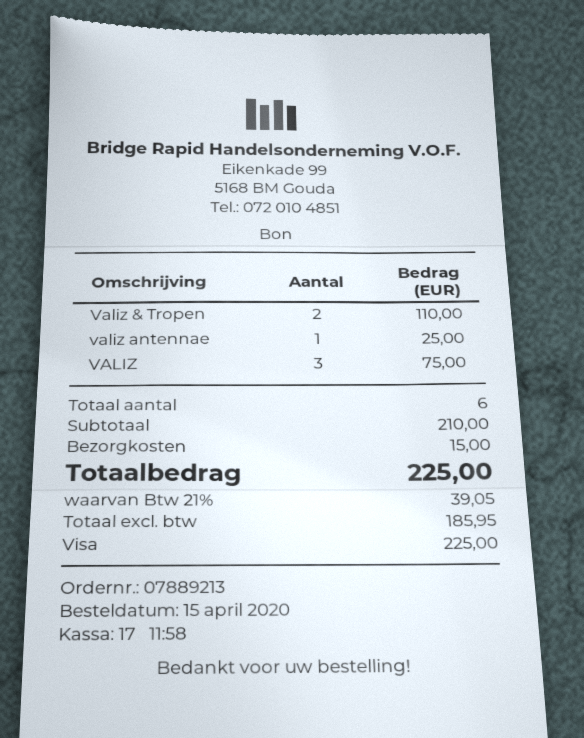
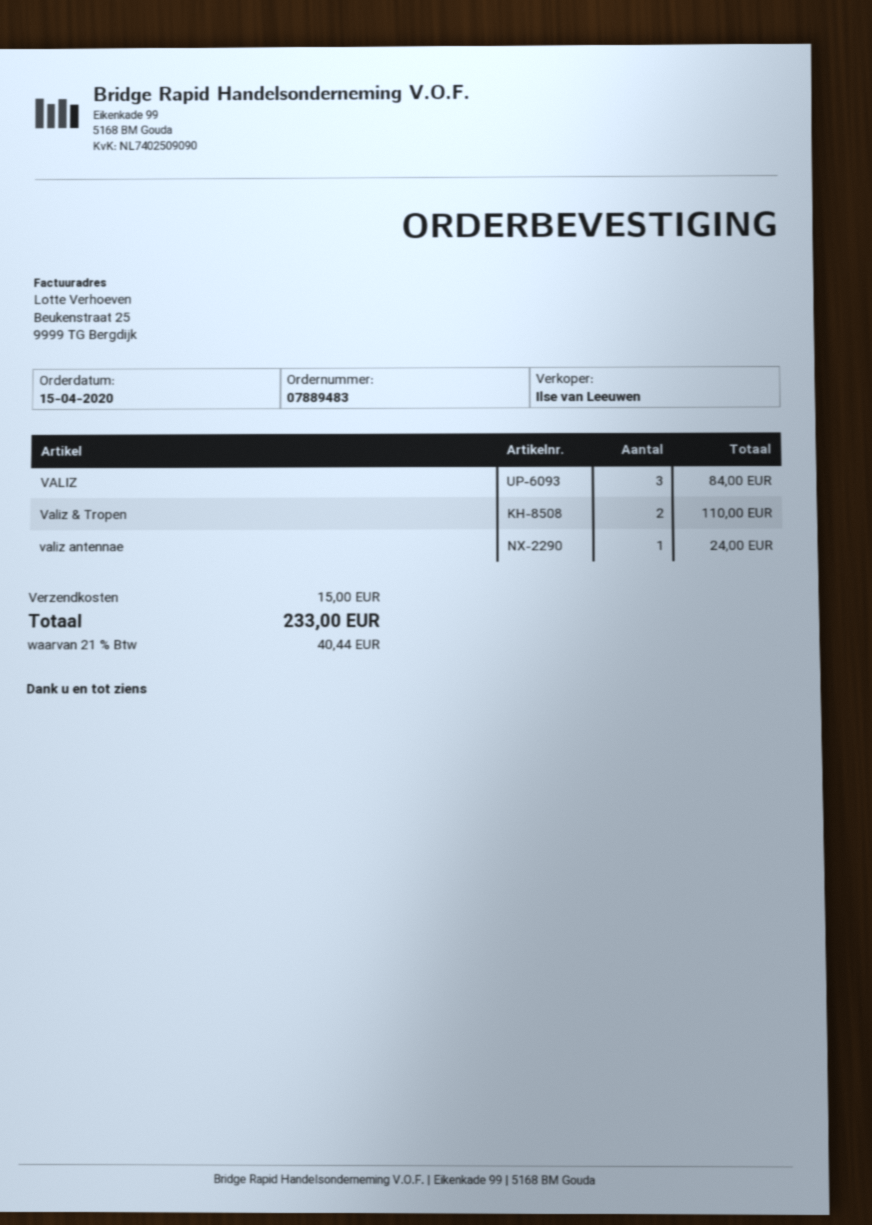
order number: 07889213 -> 07889483
valiz antennae: 1 for 25.00 -> 1 for 24.00
VALIZ: 3 for 75.00 -> 3 for 84.00
tax: 21% = 39.05 -> 21% = 40.44
total: 225.00 -> 233.00

